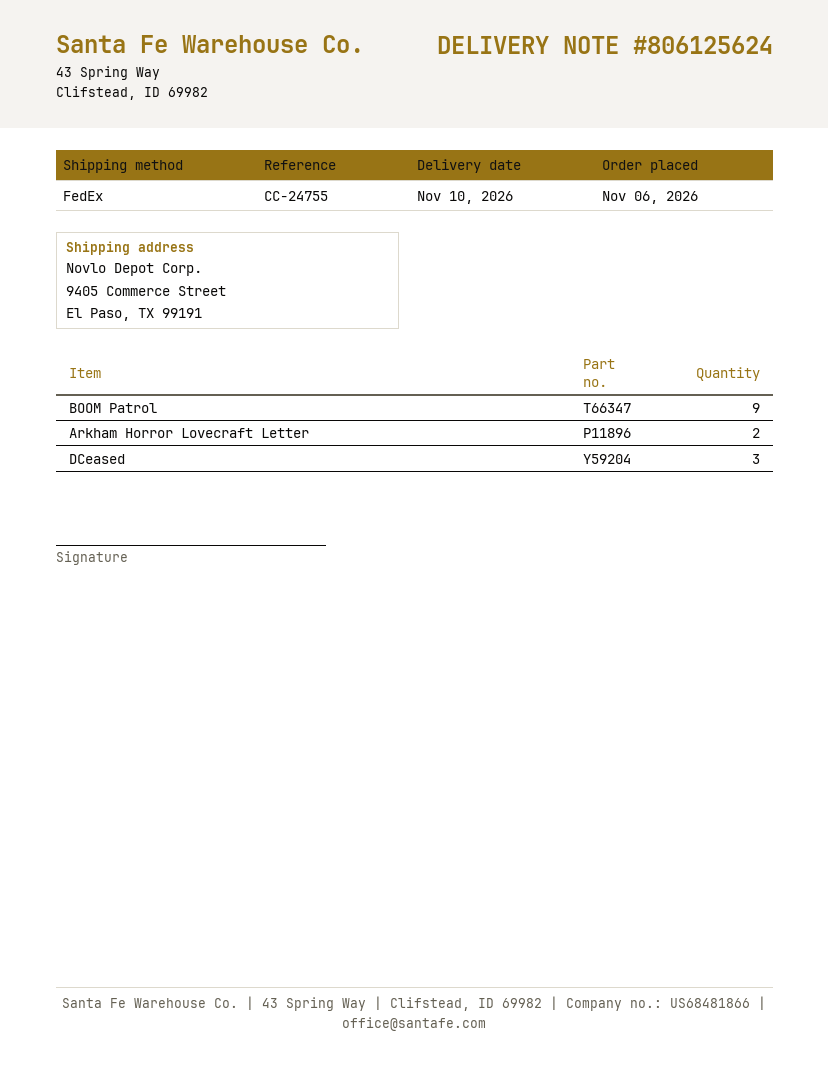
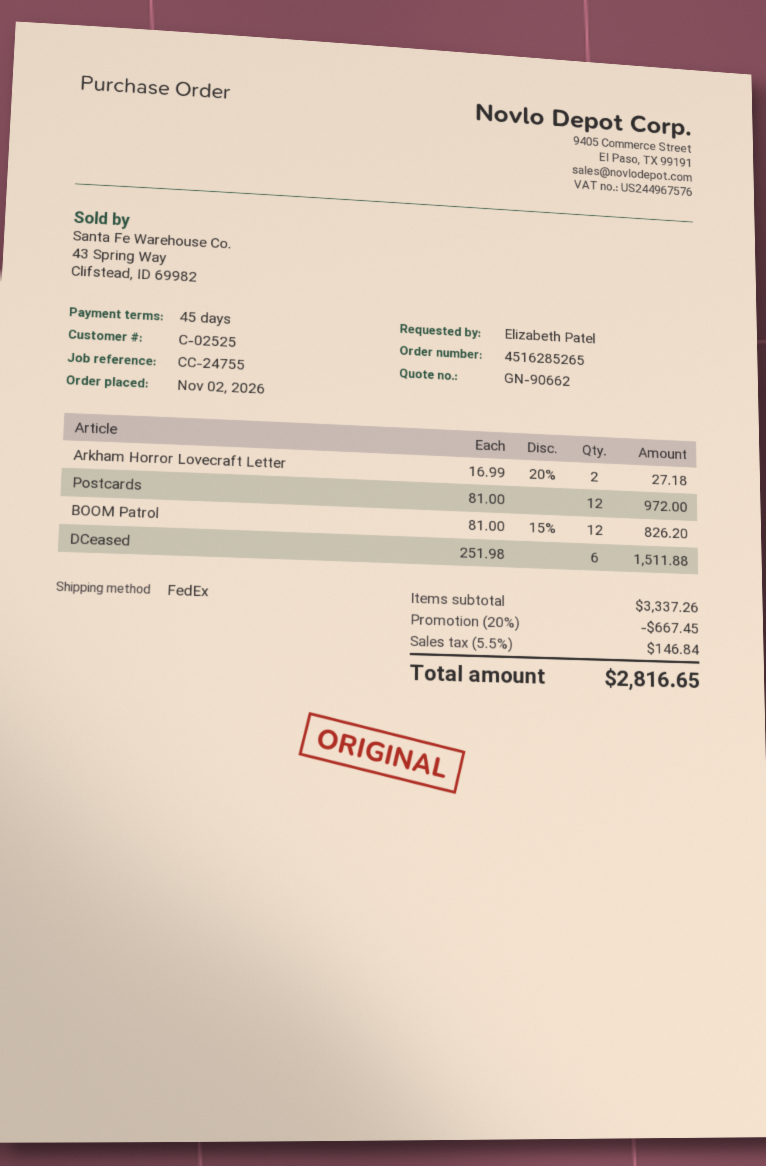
order date: 2026-11-06 -> 2026-11-02
BOOM Patrol: 9 -> 12
DCeased: 3 -> 6
Postcards: none -> 12

